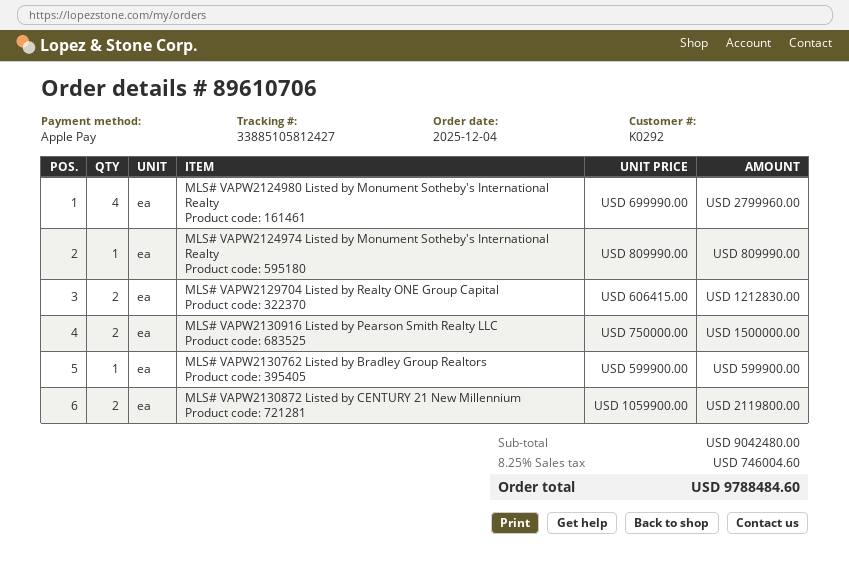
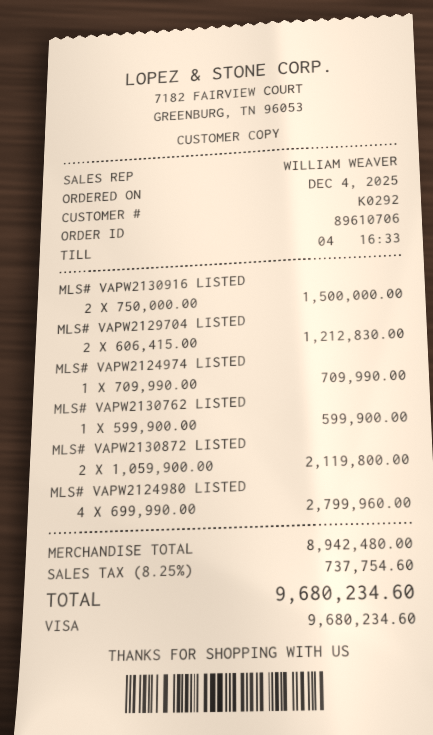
payment method: Apple Pay -> Visa
MLS# VAPW2124974 Listed by Monument Sotheby's International Realty: 1 x 809990.00 = 809990.00 -> 1 x 709990.00 = 709990.00
subtotal: 9042480.00 -> 8942480.00
tax: 8.25% = 746004.60 -> 8.25% = 737754.60
total: 9788484.60 -> 9680234.60

